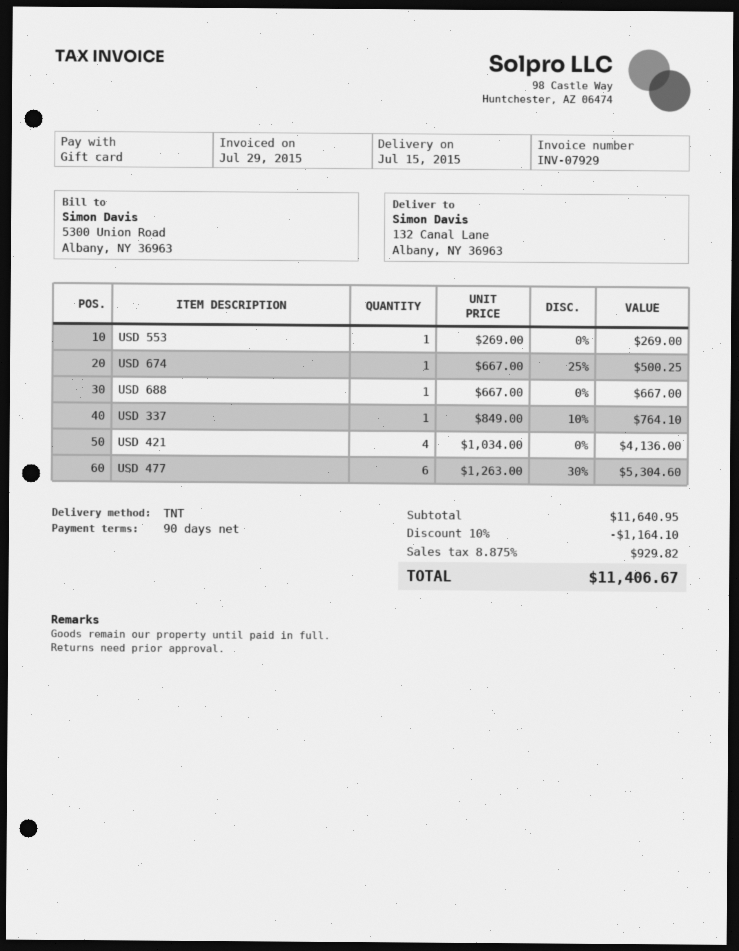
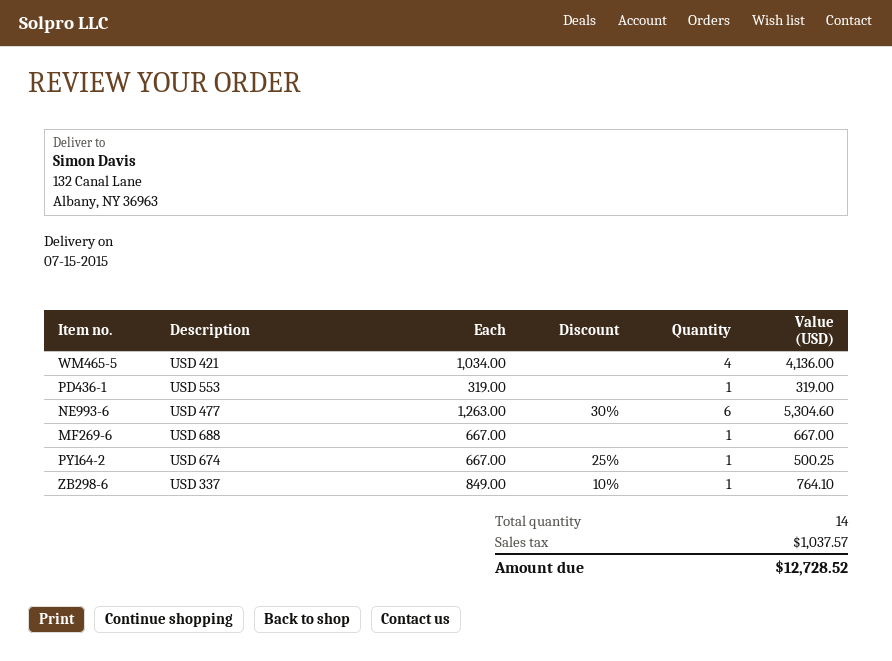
USD 553: 1 x 269.00 = 269.00 -> 1 x 319.00 = 319.00
discount: 10% = 1164.10 -> none
tax: 929.82 -> 1037.57
total: 11406.67 -> 12728.52

